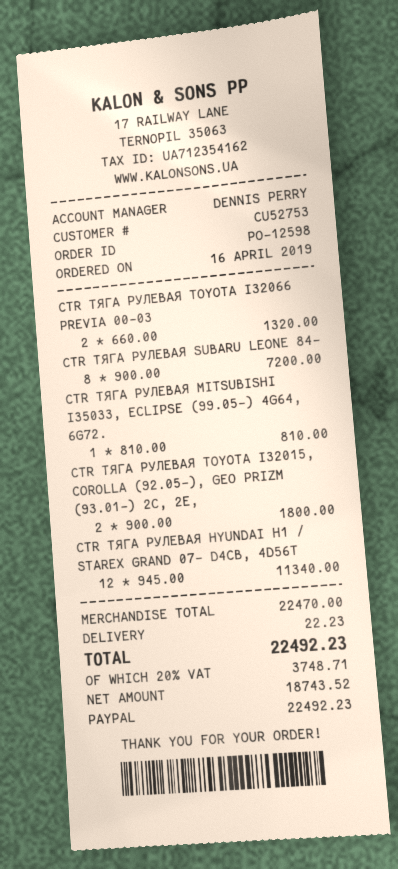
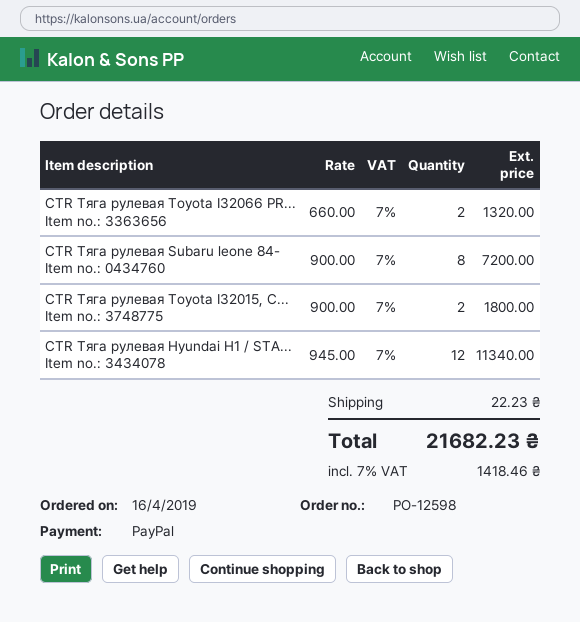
CTR ТЯГА РУЛЕВАЯ MITSUBISHI I35033, ECLIPSE (99.05-) 4G64, 6G72.: 1 x 810.00 = 810.00 -> none
tax: 20% = 3748.71 -> 7% = 1418.46
total: 22492.23 -> 21682.23

